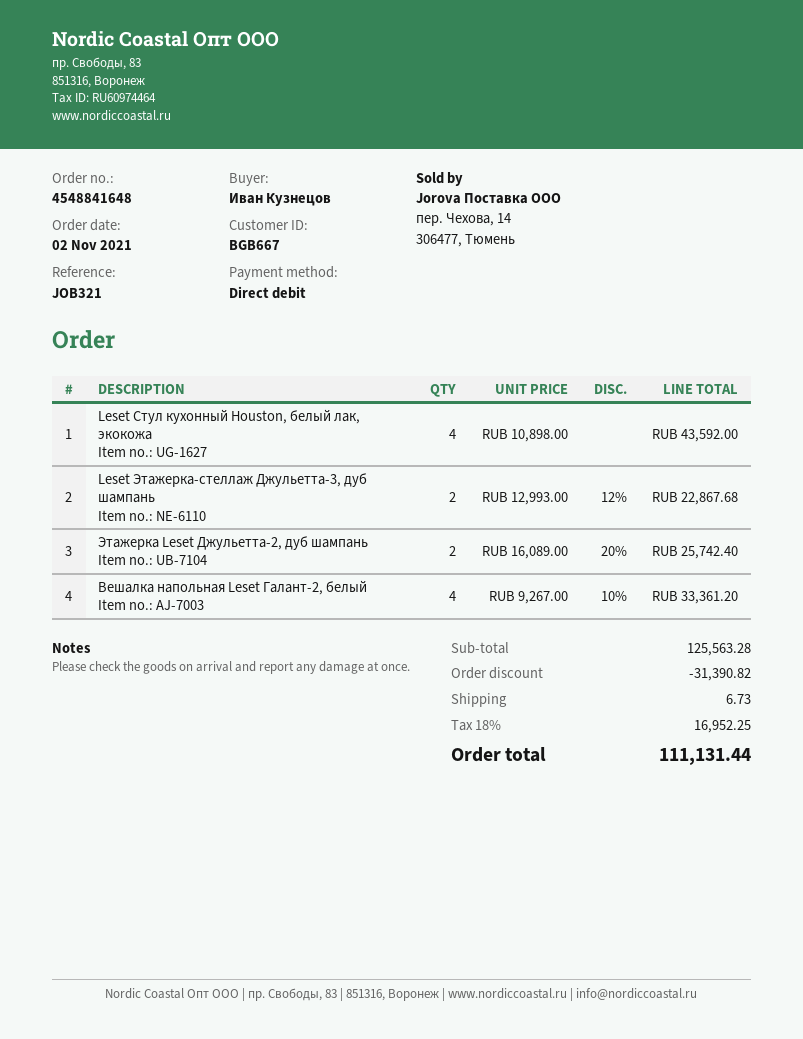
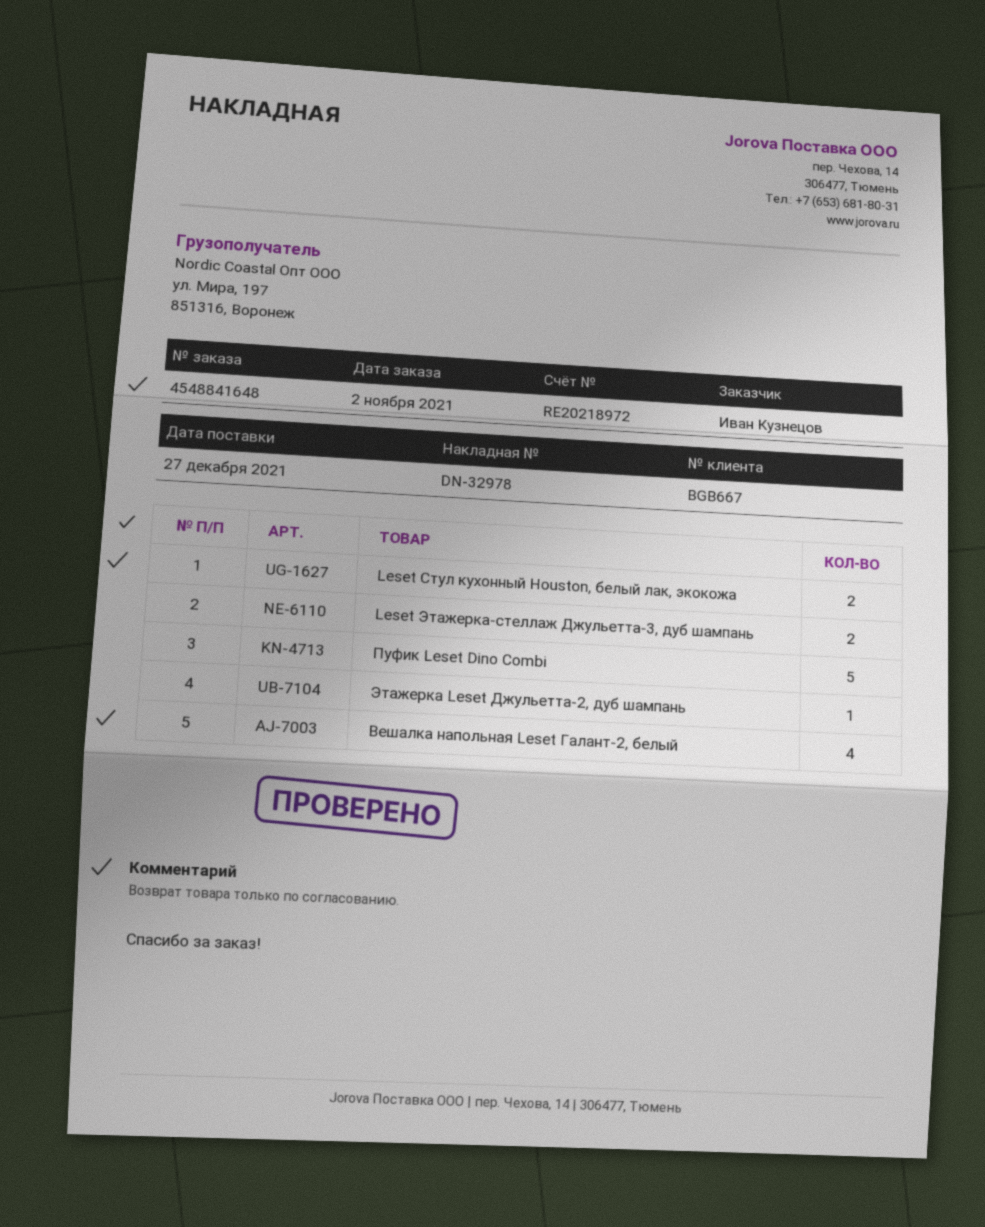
Leset Стул кухонный Houston, белый лак, экокожа: 4 -> 2
Этажерка Leset Джульетта-2, дуб шампань: 2 -> 1
Пуфик Leset Dino Combi: none -> 5

